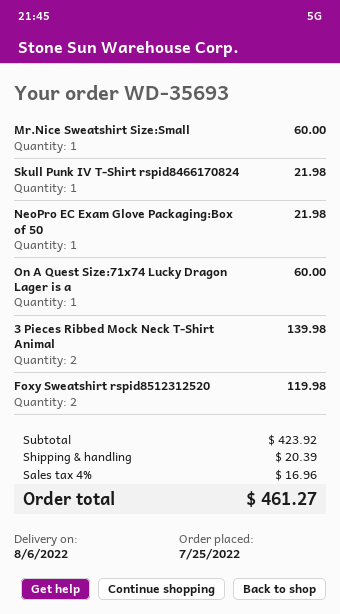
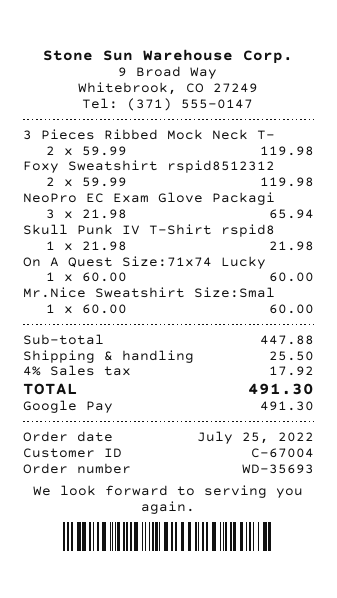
NeoPro EC Exam Glove Packaging:Box of 50: 1 for 21.98 -> 3 for 65.94
3 Pieces Ribbed Mock Neck T-Shirt Animal: 2 for 139.98 -> 2 for 119.98
subtotal: 423.92 -> 447.88
shipping: 20.39 -> 25.50
tax: 4% = 16.96 -> 4% = 17.92
total: 461.27 -> 491.30

